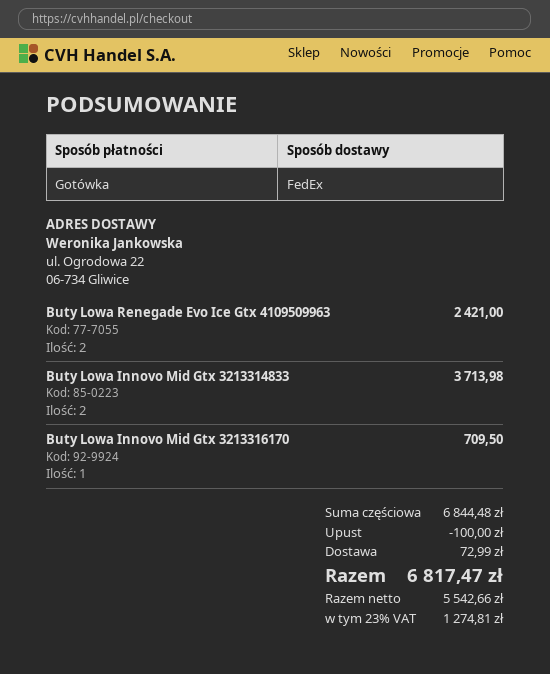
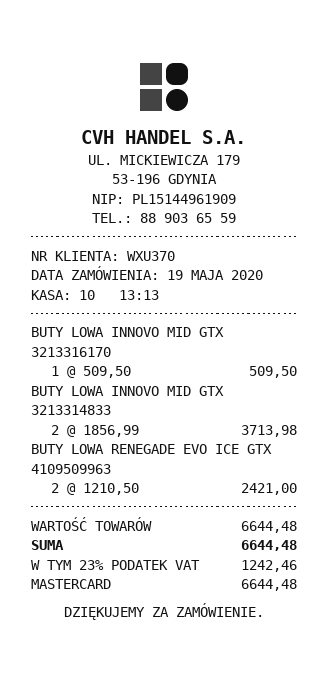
payment method: cash -> Mastercard
Buty Lowa Innovo Mid Gtx 3213316170: 1 for 709.50 -> 1 for 509.50
subtotal: 6844.48 -> 6644.48
discount: 100.00 -> none
shipping: 72.99 -> none
tax: 23% = 1274.81 -> 23% = 1242.46
total: 6817.47 -> 6644.48

